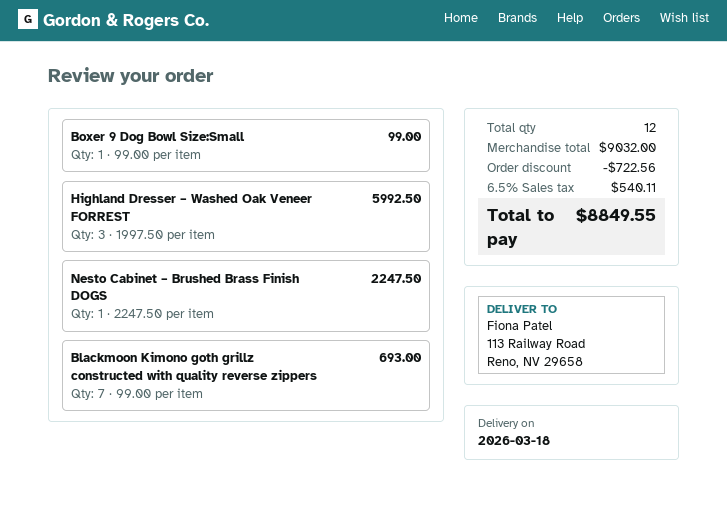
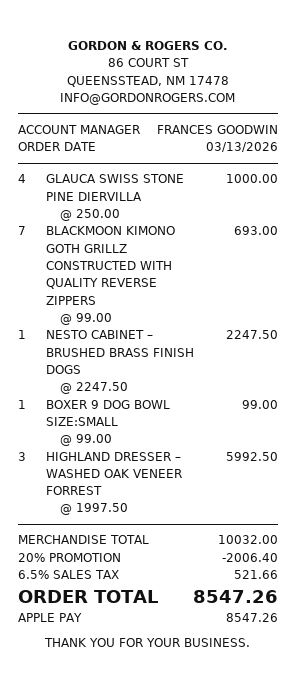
GLAUCA SWISS STONE PINE DIERVILLA: none -> 4 x 250.00 = 1000.00
subtotal: 9032.00 -> 10032.00
discount: 722.56 -> 2006.40
tax: 6.5% = 540.11 -> 6.5% = 521.66
total: 8849.55 -> 8547.26

